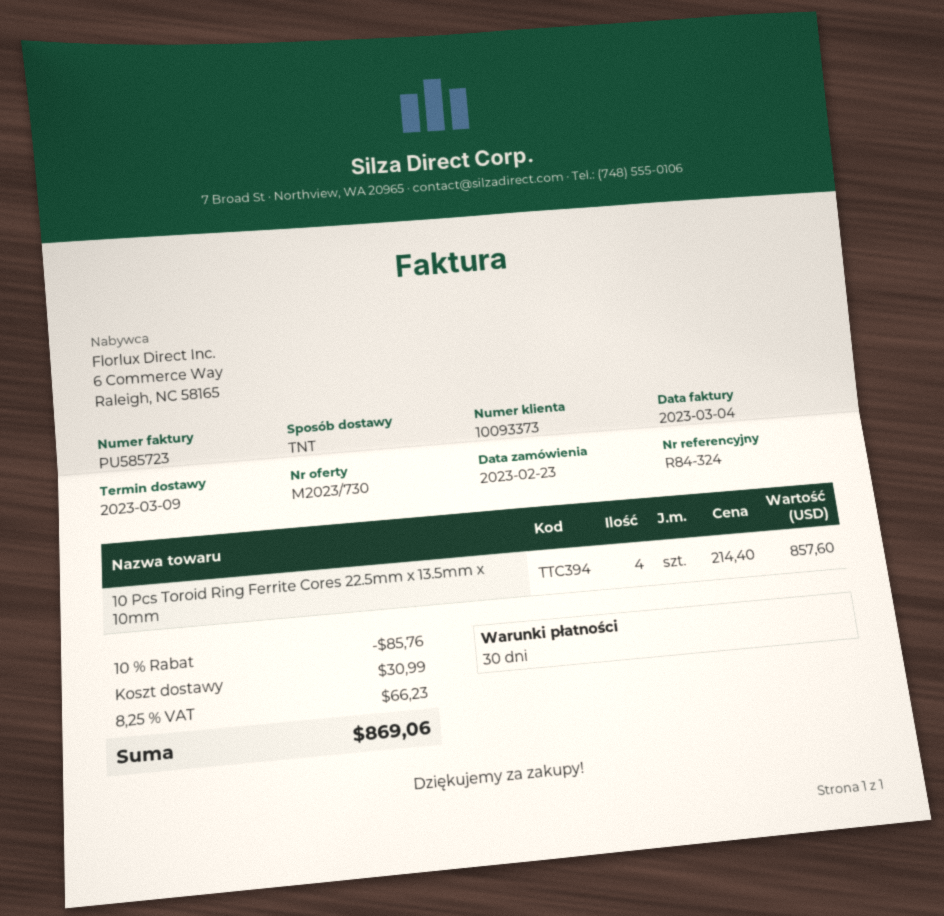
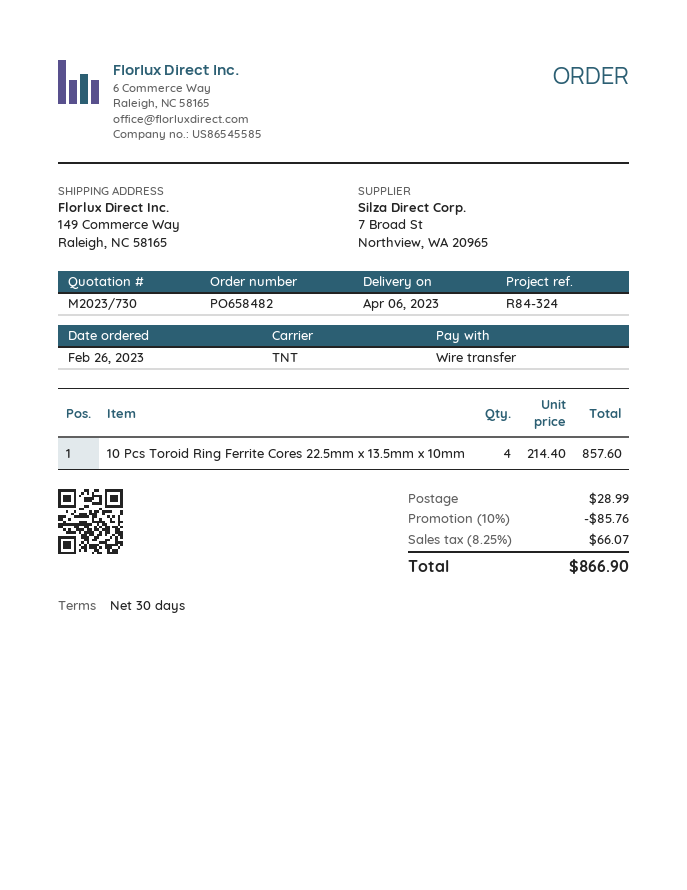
order date: 2023-02-23 -> 2023-02-26
delivery date: 2023-03-09 -> 2023-04-06
shipping: 30.99 -> 28.99
tax: 8.25% = 66.23 -> 8.25% = 66.07
total: 869.06 -> 866.90

